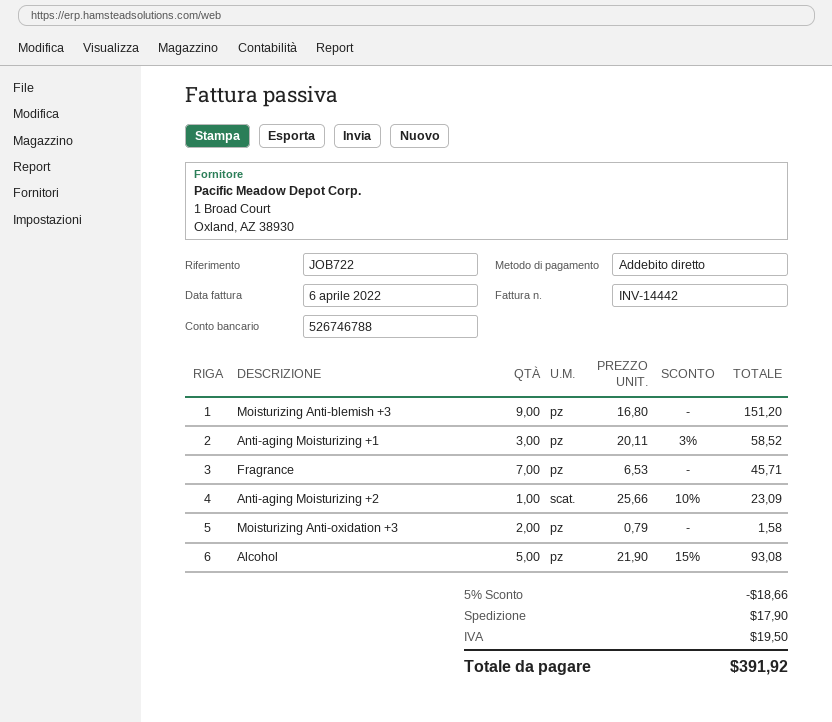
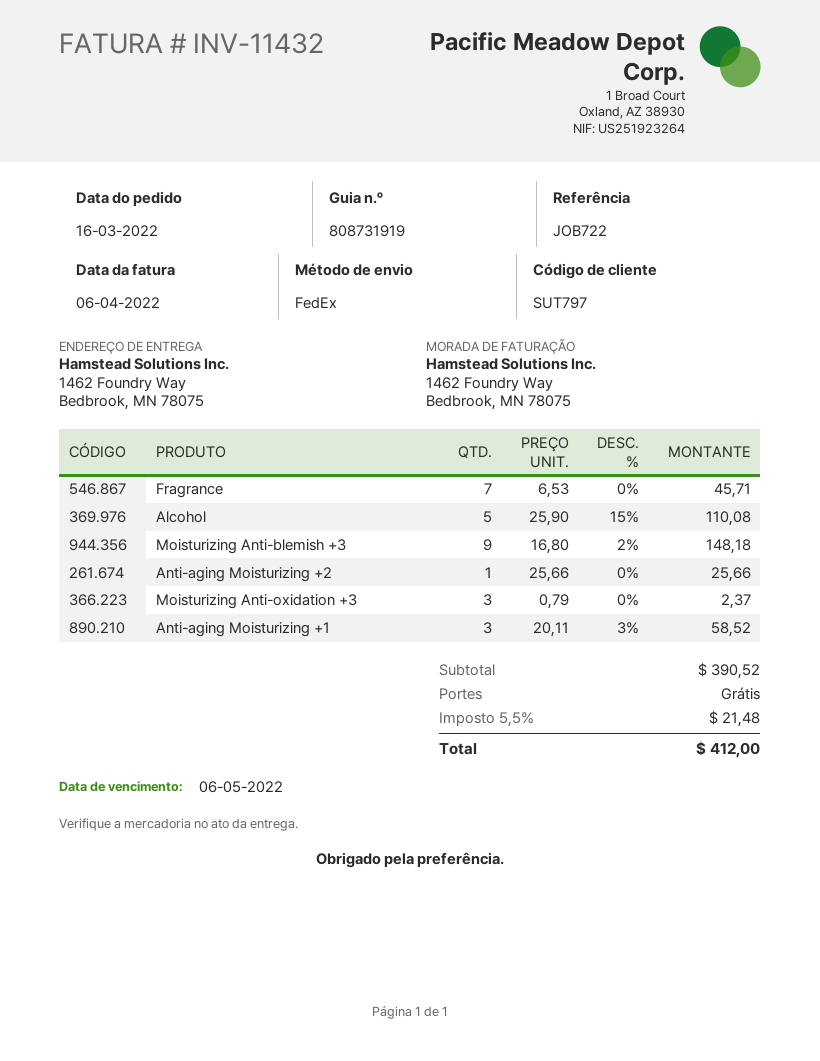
invoice number: INV-14442 -> INV-11432
Moisturizing Anti-blemish +3: 9 x 16.80 = 151.20 -> 9 x 16.80 - 2% = 148.18
Anti-aging Moisturizing +2: 1 x 25.66 - 10% = 23.09 -> 1 x 25.66 = 25.66
Moisturizing Anti-oxidation +3: 2 x 0.79 = 1.58 -> 3 x 0.79 = 2.37
Alcohol: 5 x 21.90 - 15% = 93.08 -> 5 x 25.90 - 15% = 110.08
discount: 5% = 18.66 -> none
shipping: 17.90 -> 0.00
tax: 19.50 -> 21.48
total: 391.92 -> 412.00

